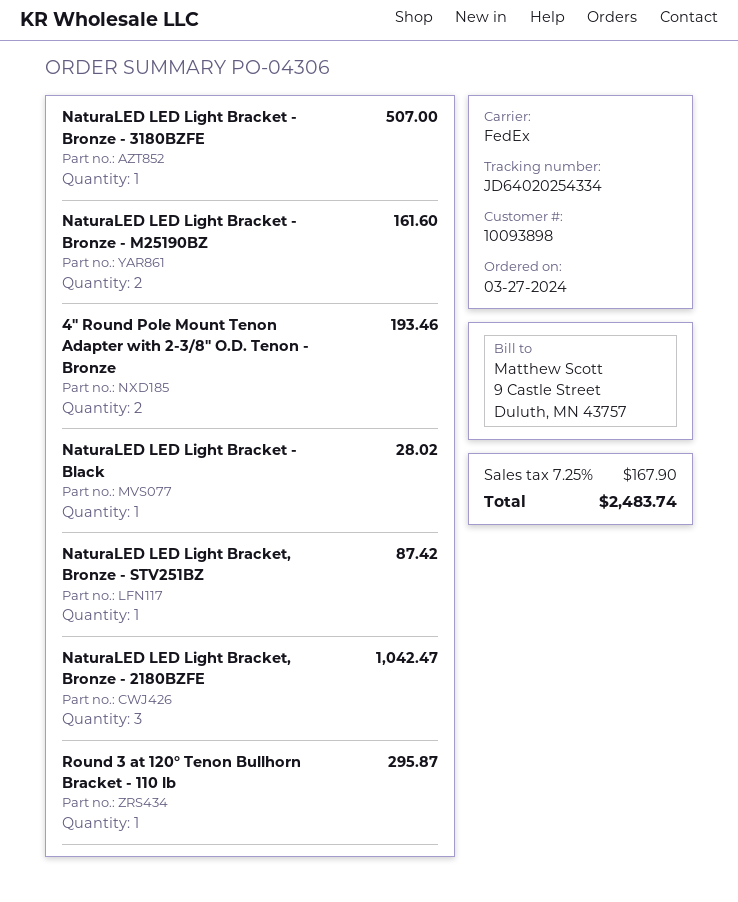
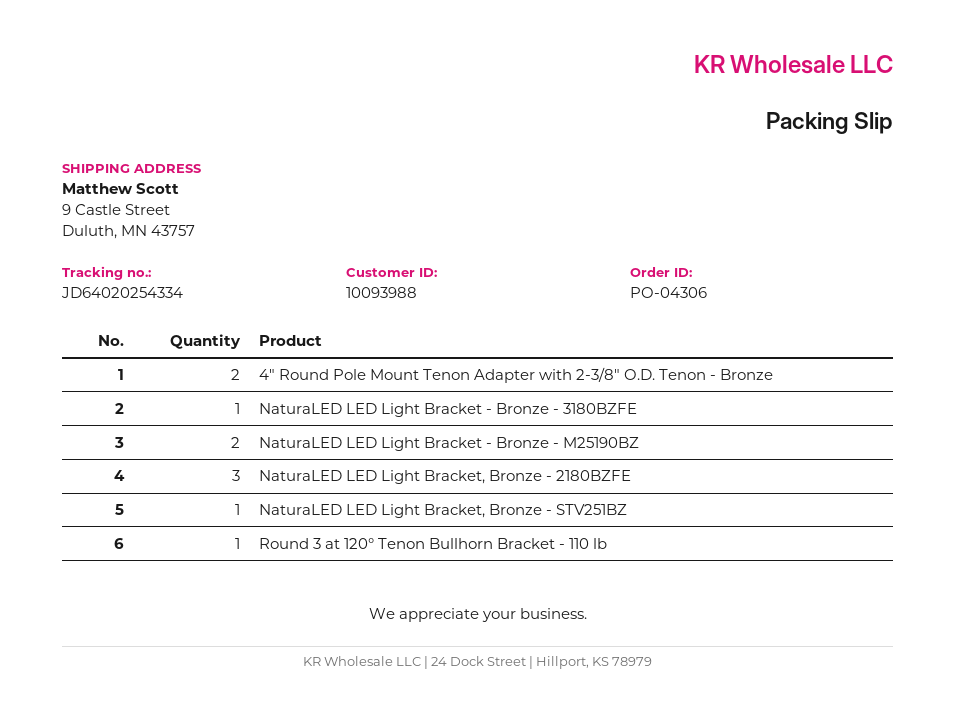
customer number: 10093898 -> 10093988
NaturaLED LED Light Bracket - Black: 1 -> none

